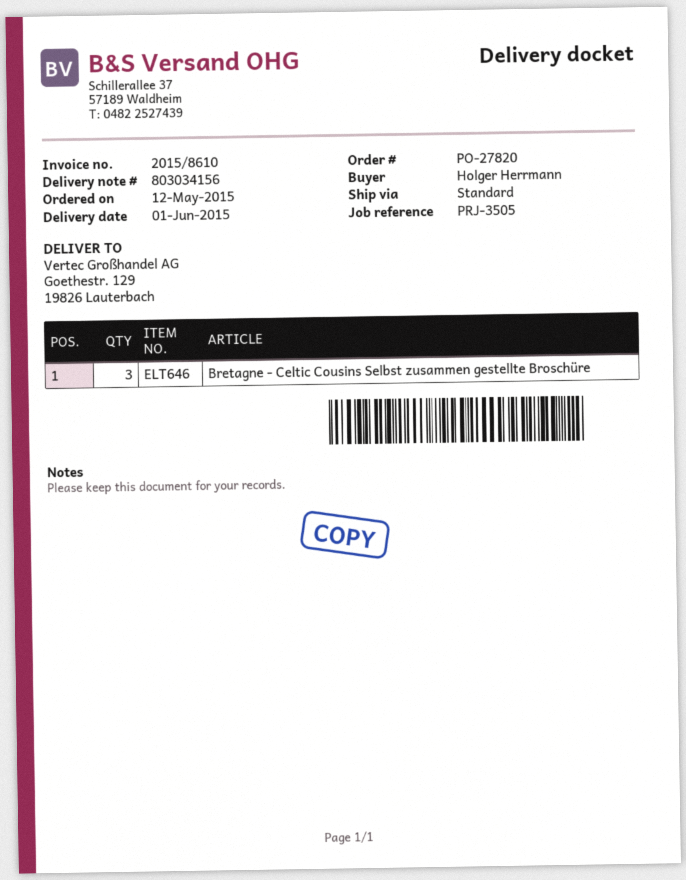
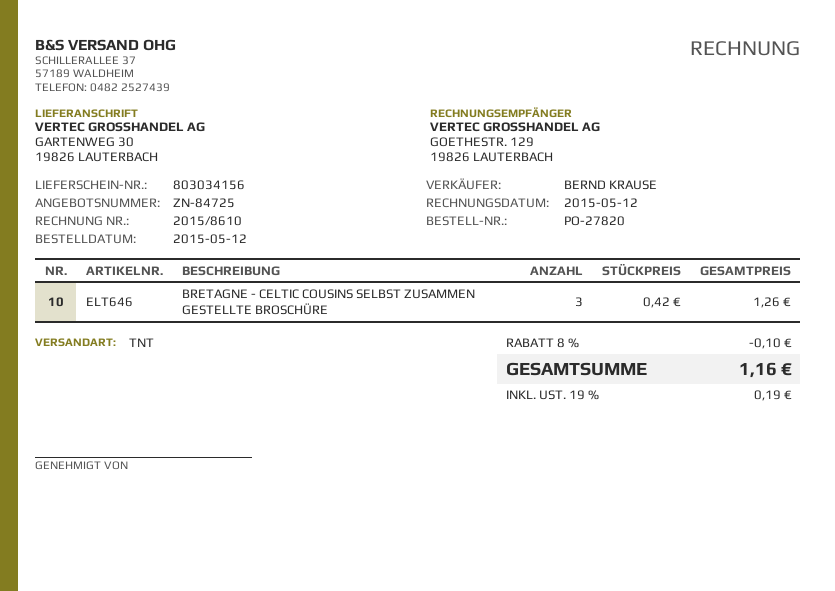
shipping method: standard -> TNT
ship to: Goethestr. 129, 19826 Lauterbach -> GARTENWEG 30, 19826 LAUTERBACH

